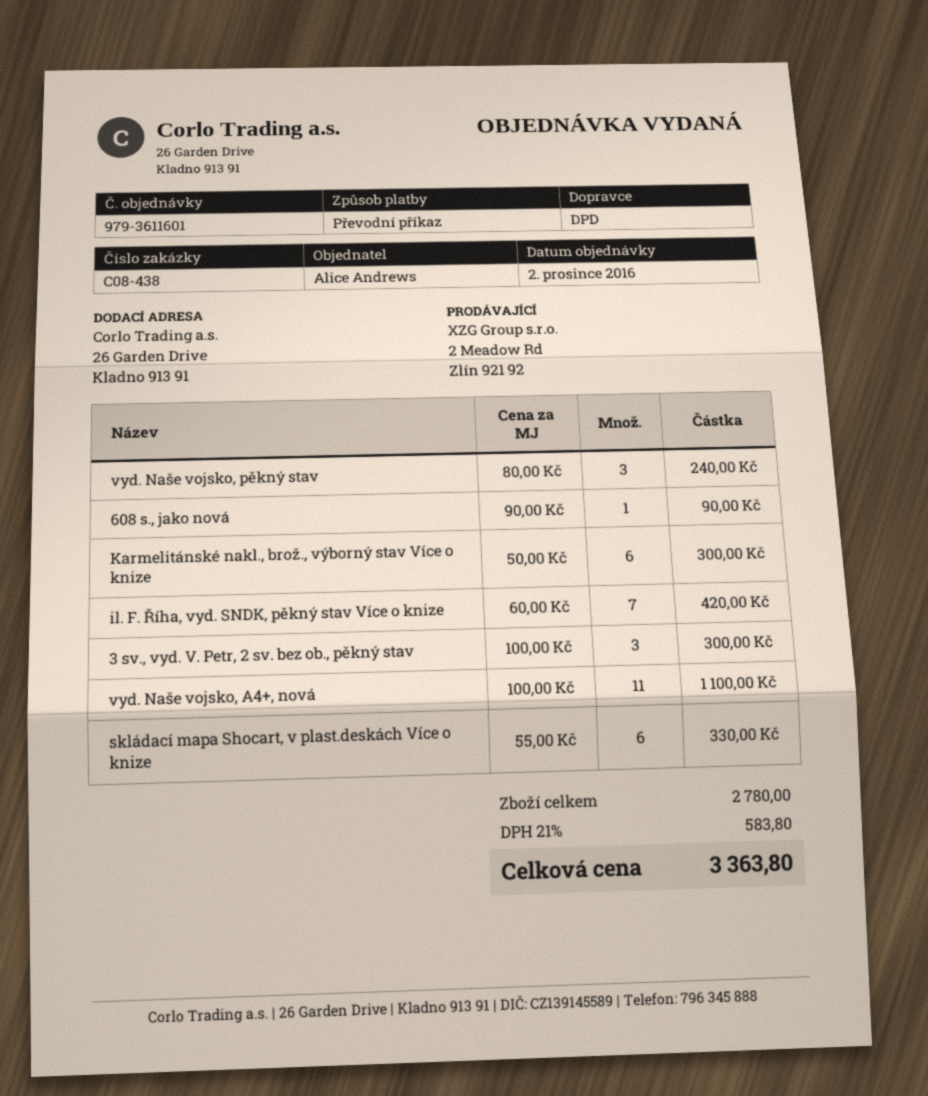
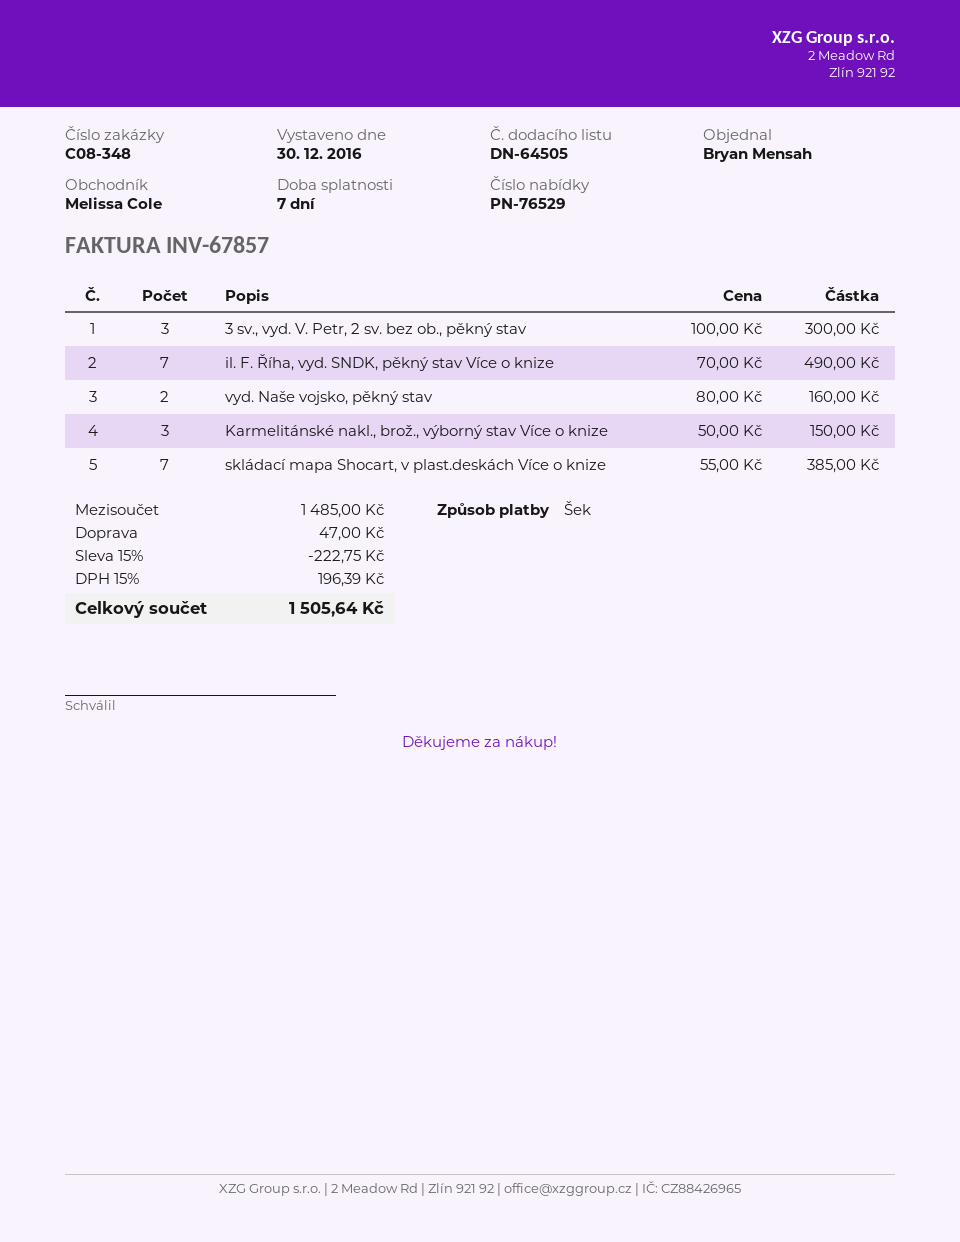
reference: C08-438 -> C08-348
ordered by: Alice Andrews -> Bryan Mensah
payment method: bank transfer -> cheque
vyd. Naše vojsko, pěkný stav: 3 x 80.00 = 240.00 -> 2 x 80.00 = 160.00
608 s., jako nová: 1 x 90.00 = 90.00 -> none
Karmelitánské nakl., brož., výborný stav Více o knize: 6 x 50.00 = 300.00 -> 3 x 50.00 = 150.00
il. F. Říha, vyd. SNDK, pěkný stav Více o knize: 7 x 60.00 = 420.00 -> 7 x 70.00 = 490.00
vyd. Naše vojsko, A4+, nová: 11 x 100.00 = 1100.00 -> none
skládací mapa Shocart, v plast.deskách Více o knize: 6 x 55.00 = 330.00 -> 7 x 55.00 = 385.00
subtotal: 2780.00 -> 1485.00
discount: none -> 15% = 222.75
shipping: none -> 47.00
tax: 21% = 583.80 -> 15% = 196.39
total: 3363.80 -> 1505.64

